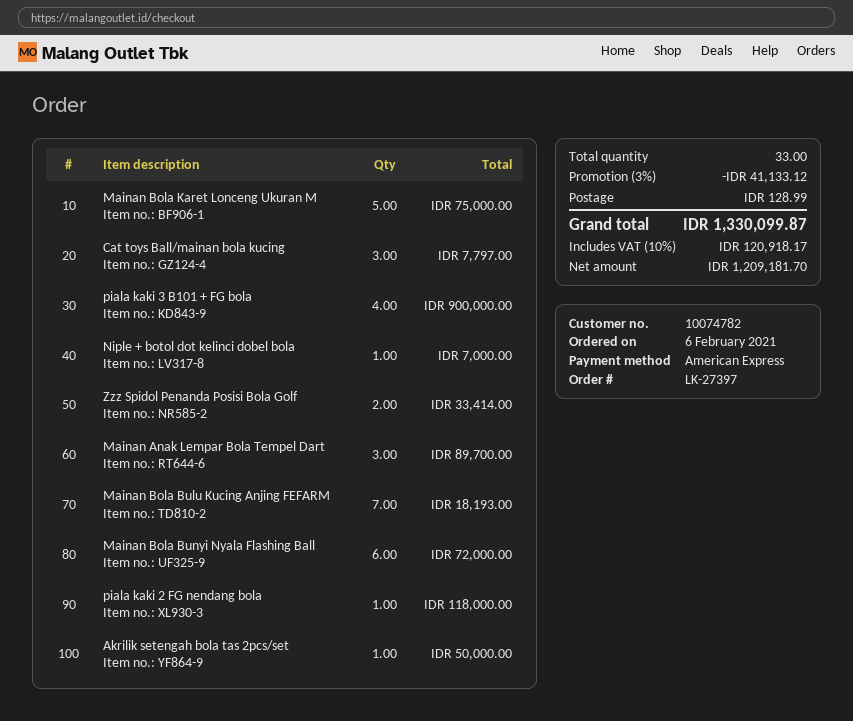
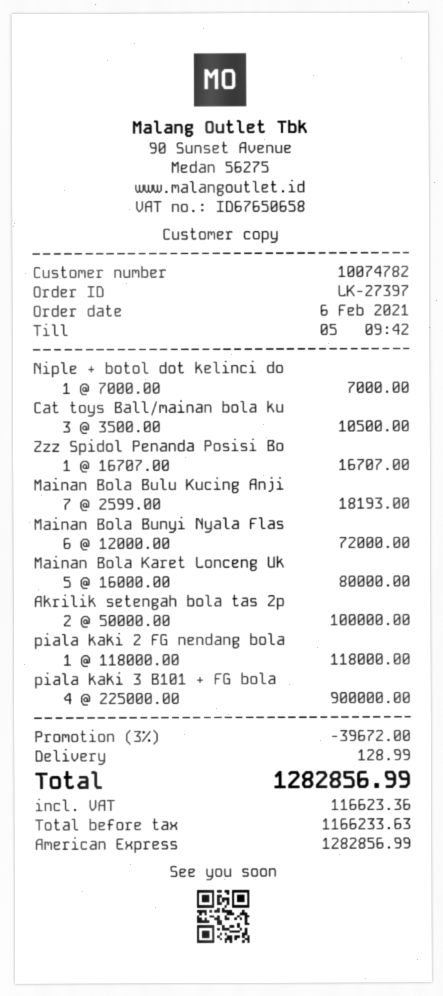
Mainan Bola Karet Lonceng Ukuran M: 5 for 75000.00 -> 5 for 80000.00
Cat toys Ball/mainan bola kucing: 3 for 7797.00 -> 3 for 10500.00
Zzz Spidol Penanda Posisi Bola Golf: 2 for 33414.00 -> 1 for 16707.00
Mainan Anak Lempar Bola Tempel Dart: 3 for 89700.00 -> none
Akrilik setengah bola tas 2pcs/set: 1 for 50000.00 -> 2 for 100000.00
discount: 3% = 41133.12 -> 3% = 39672.00
net: 1209181.70 -> 1166233.63
tax: 120918.17 -> 116623.36
total: 1330099.87 -> 1282856.99

